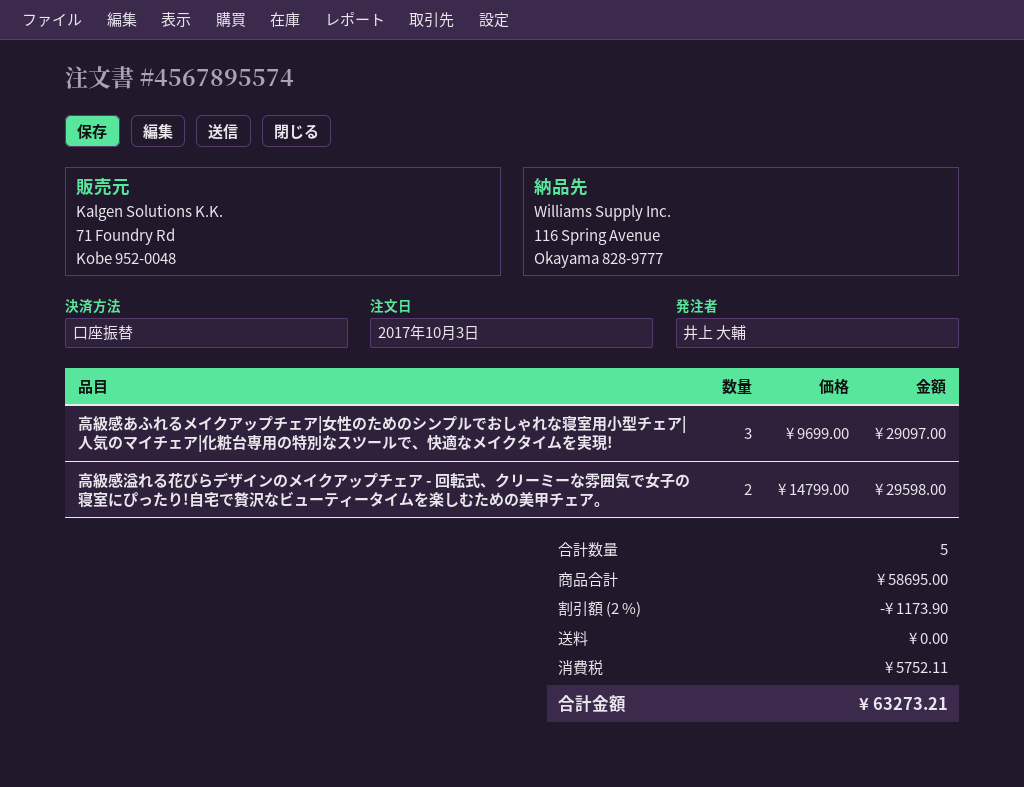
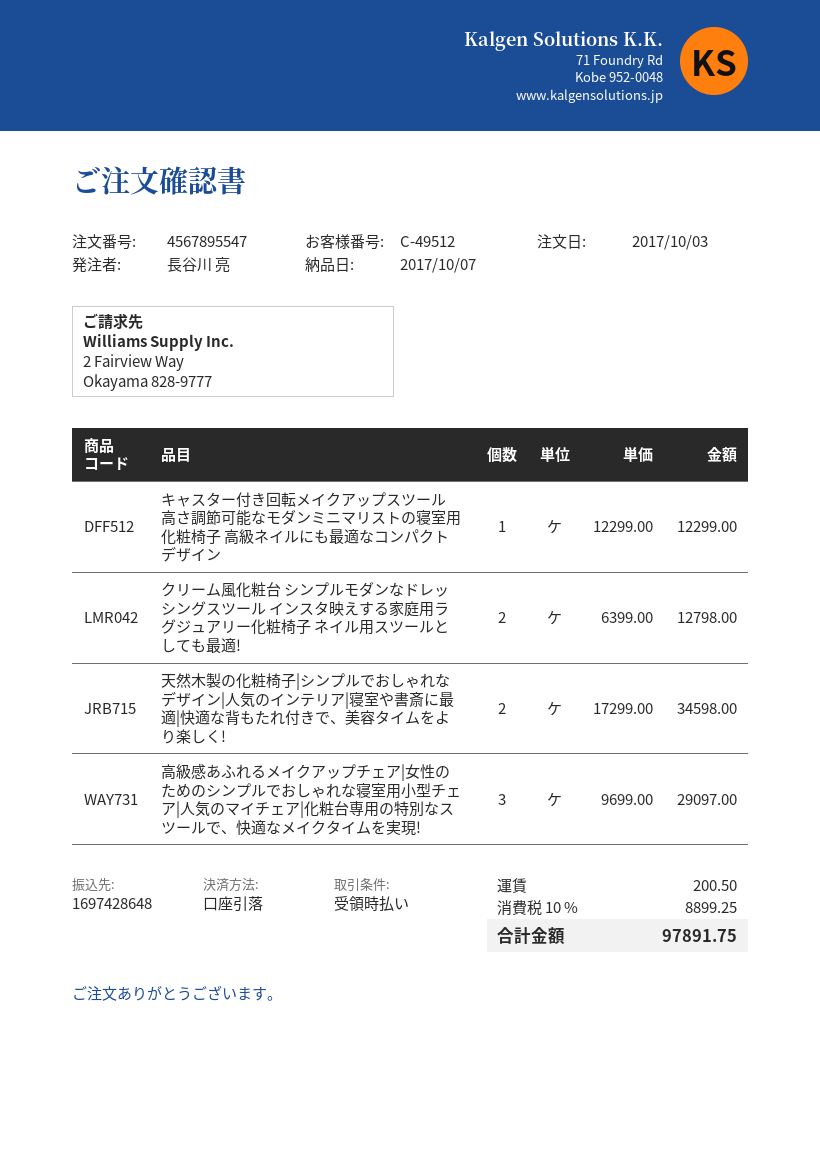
order number: 4567895574 -> 4567895547
ordered by: 井上 大輔 -> 長谷川 亮
高級感溢れる花びらデザインのメイクアップチェア - 回転式、クリーミーな雰囲気で女子の寝室にぴったり!自宅で贅沢なビューティータイムを楽しむための美甲チェア。: 2 x 14799.00 = 29598.00 -> none
キャスター付き回転メイクアップスツール 高さ調節可能なモダンミニマリストの寝室用化粧椅子 高級ネイルにも最適なコンパクトデザイン: none -> 1 x 12299.00 = 12299.00
クリーム風化粧台 シンプルモダンなドレッシングスツール インスタ映えする家庭用ラグジュアリー化粧椅子 ネイル用スツールとしても最適!: none -> 2 x 6399.00 = 12798.00
天然木製の化粧椅子|シンプルでおしゃれなデザイン|人気のインテリア|寝室や書斎に最適|快適な背もたれ付きで、美容タイムをより楽しく!: none -> 2 x 17299.00 = 34598.00
discount: 2% = 1173.90 -> none
shipping: 0.00 -> 200.50
tax: 5752.11 -> 8899.25
total: 63273.21 -> 97891.75

